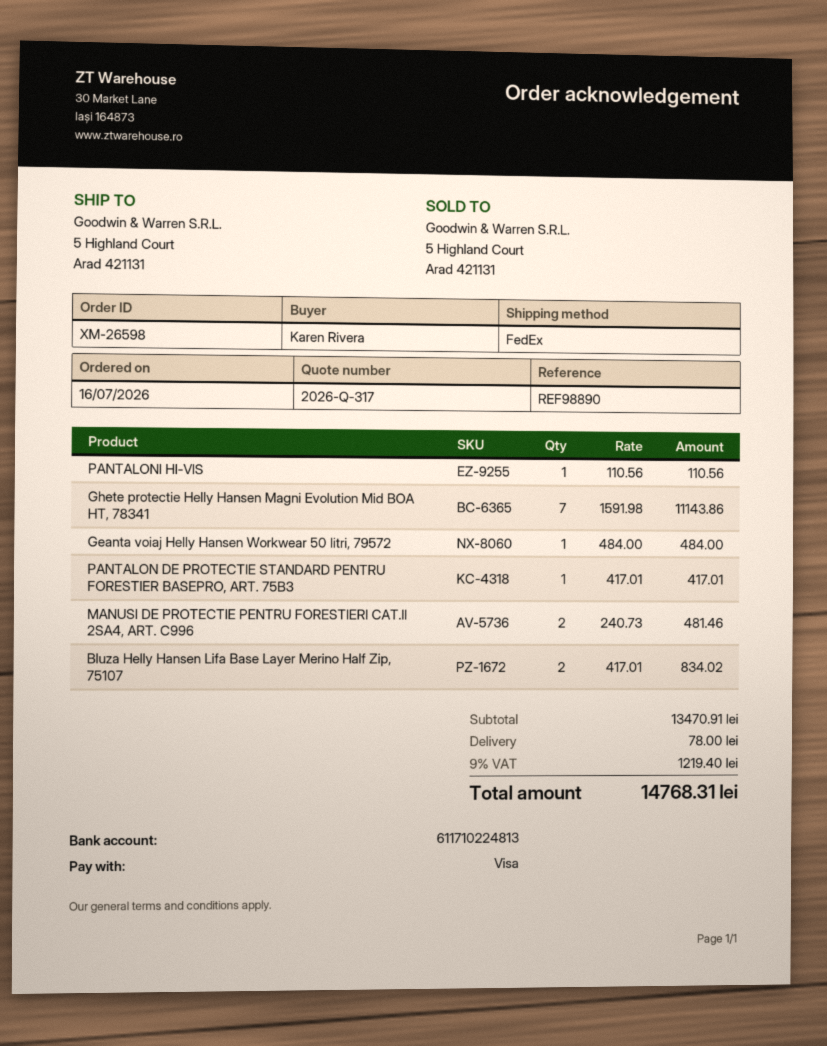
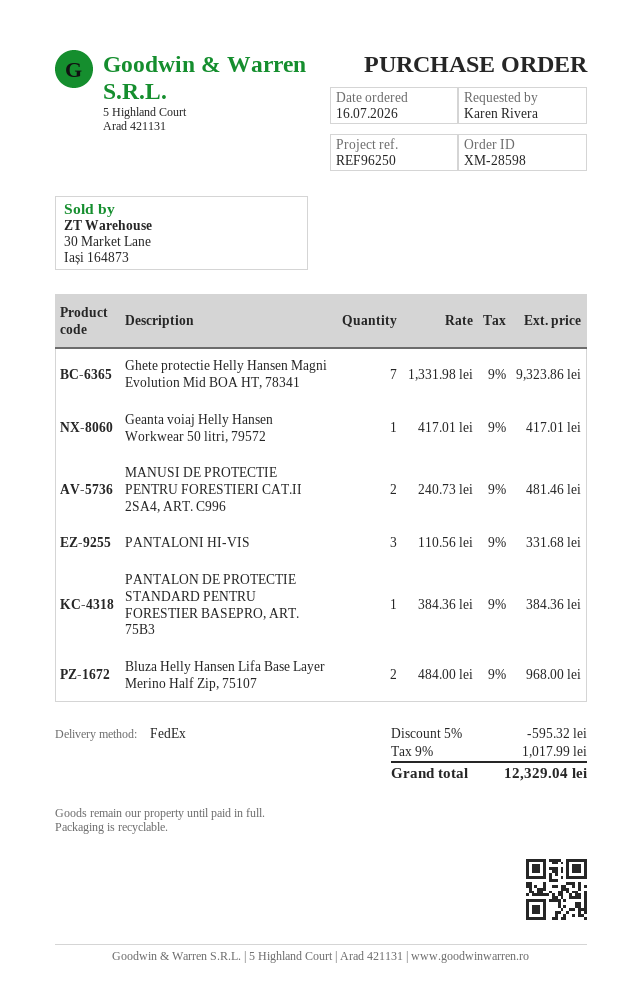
order number: XM-26598 -> XM-28598
reference: REF98890 -> REF96250
PANTALONI HI-VIS: 1 x 110.56 = 110.56 -> 3 x 110.56 = 331.68
Ghete protectie Helly Hansen Magni Evolution Mid BOA HT, 78341: 7 x 1591.98 = 11143.86 -> 7 x 1331.98 = 9323.86
Geanta voiaj Helly Hansen Workwear 50 litri, 79572: 1 x 484.00 = 484.00 -> 1 x 417.01 = 417.01
PANTALON DE PROTECTIE STANDARD PENTRU FORESTIER BASEPRO, ART. 75B3: 1 x 417.01 = 417.01 -> 1 x 384.36 = 384.36
Bluza Helly Hansen Lifa Base Layer Merino Half Zip, 75107: 2 x 417.01 = 834.02 -> 2 x 484.00 = 968.00
discount: none -> 5% = 595.32
shipping: 78.00 -> none
tax: 9% = 1219.40 -> 9% = 1017.99
total: 14768.31 -> 12329.04

